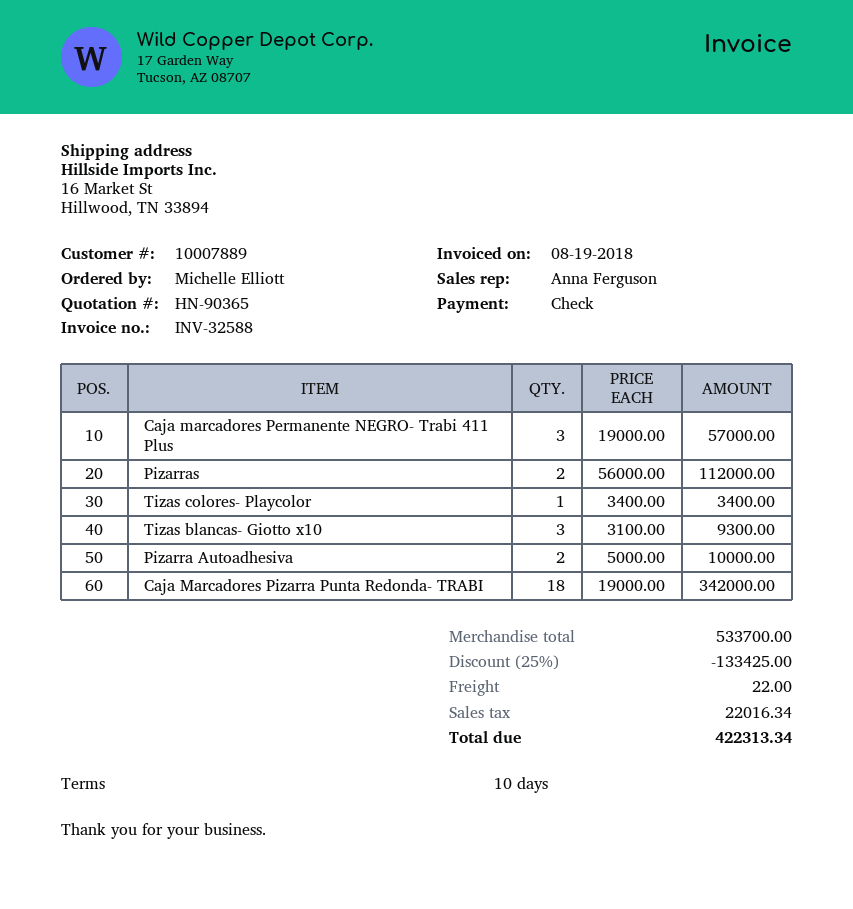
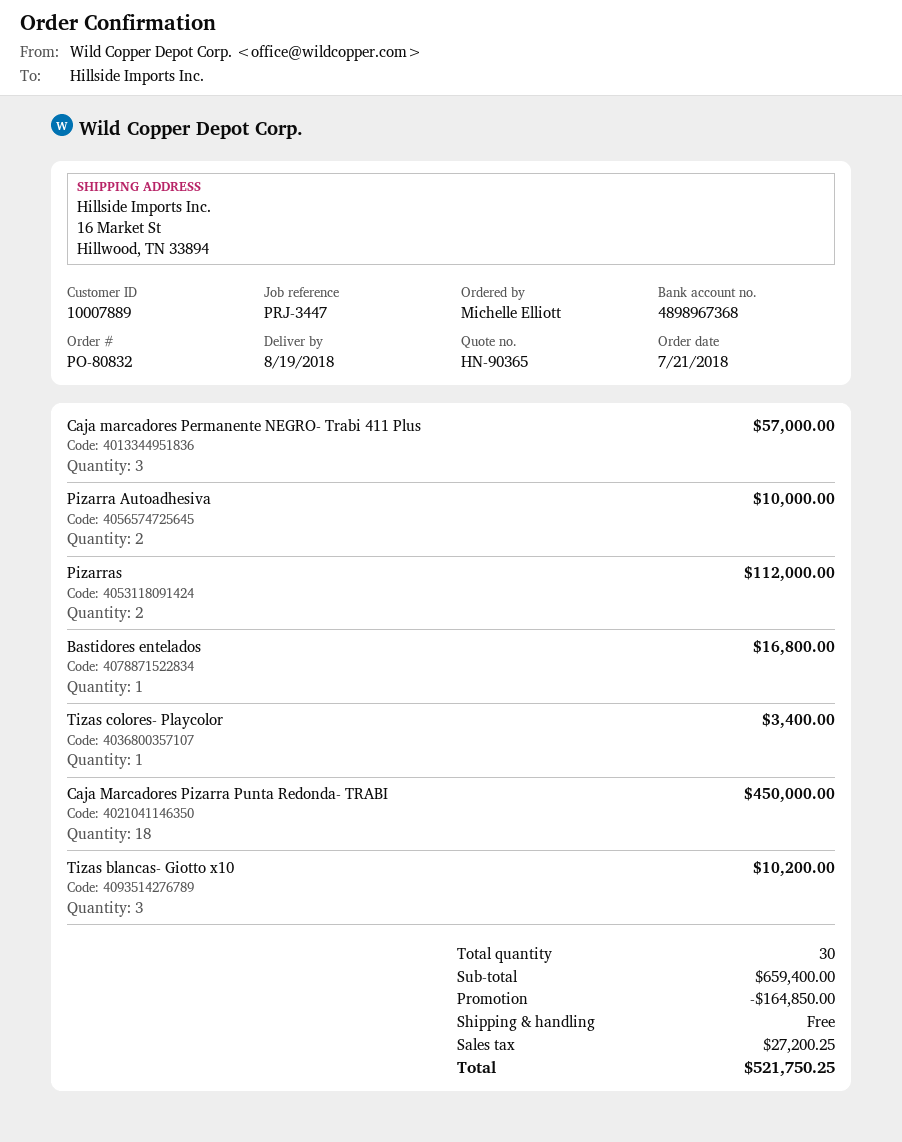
Tizas blancas- Giotto x10: 3 for 9300.00 -> 3 for 10200.00
Caja Marcadores Pizarra Punta Redonda- TRABI: 18 for 342000.00 -> 18 for 450000.00
Bastidores entelados: none -> 1 for 16800.00
subtotal: 533700.00 -> 659400.00
discount: 133425.00 -> 164850.00
shipping: 22.00 -> 0.00
tax: 22016.34 -> 27200.25
total: 422313.34 -> 521750.25

